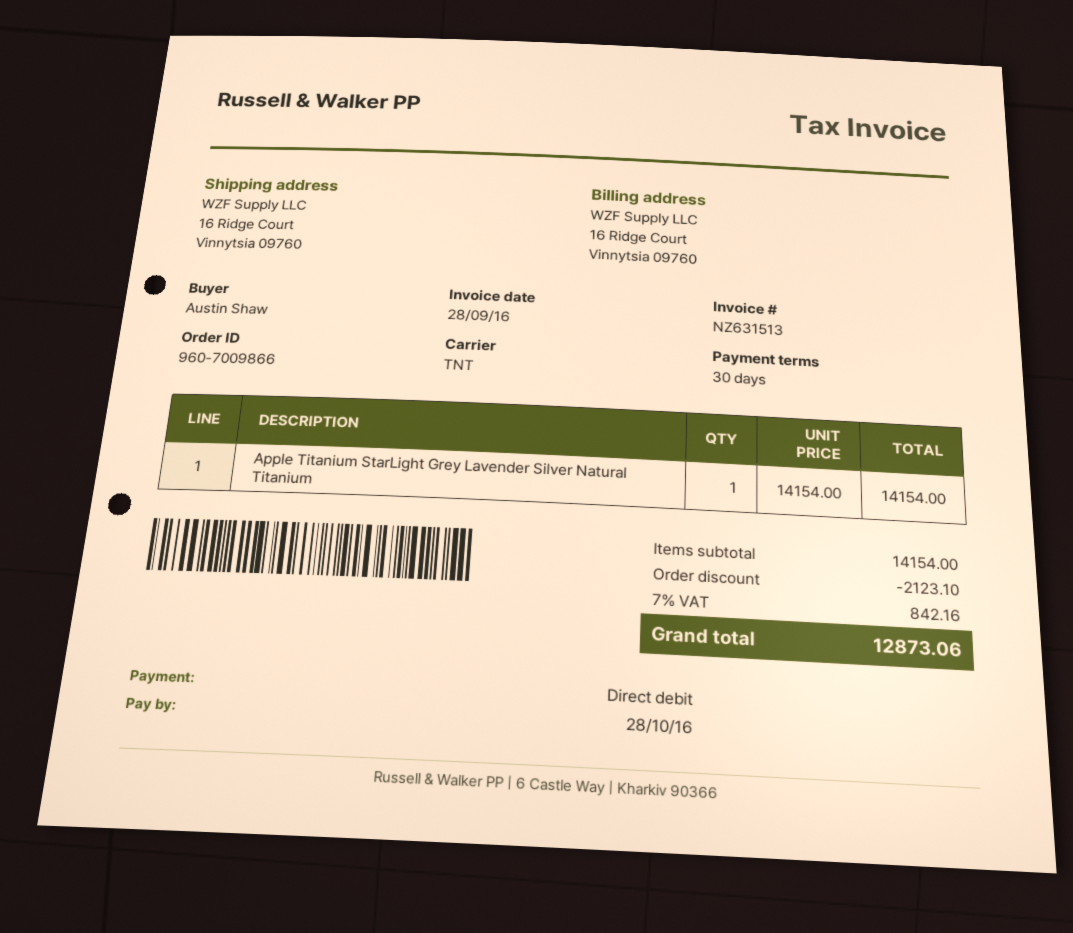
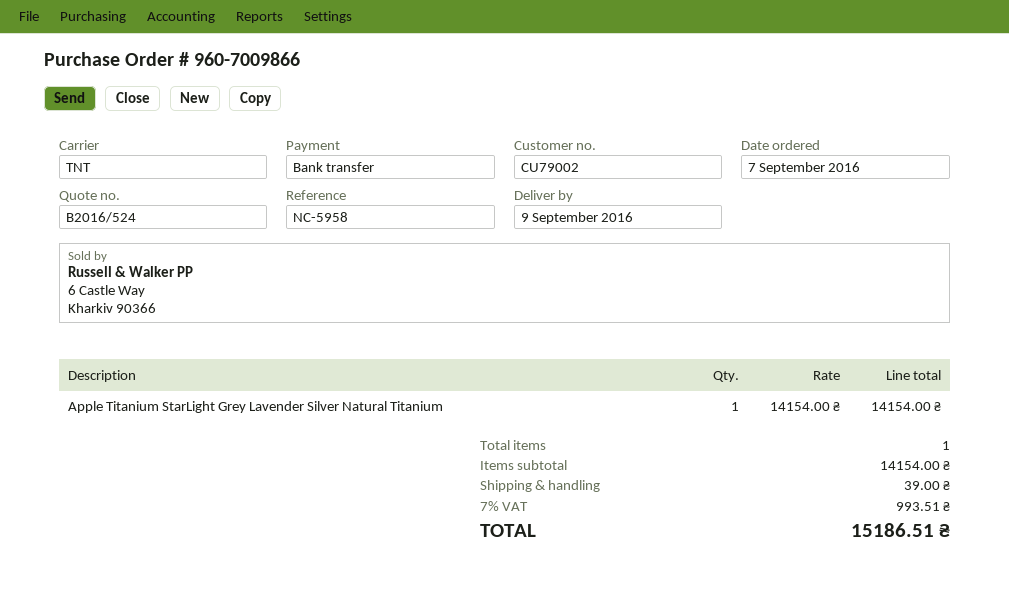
payment method: direct debit -> bank transfer
discount: 2123.10 -> none
shipping: none -> 39.00
tax: 7% = 842.16 -> 7% = 993.51
total: 12873.06 -> 15186.51

